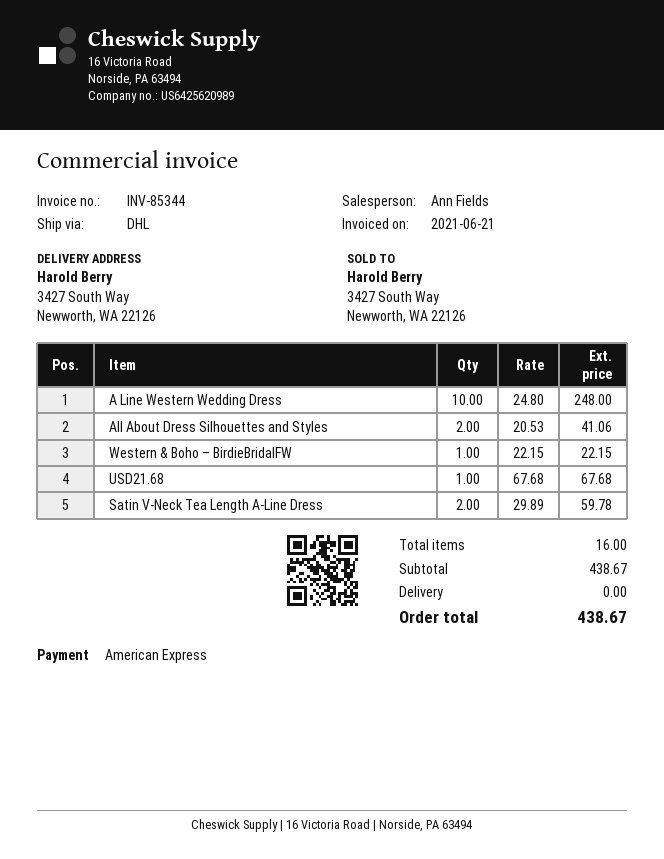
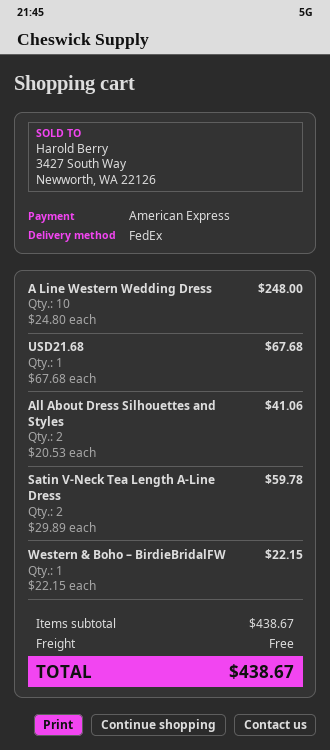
shipping method: DHL -> FedEx

